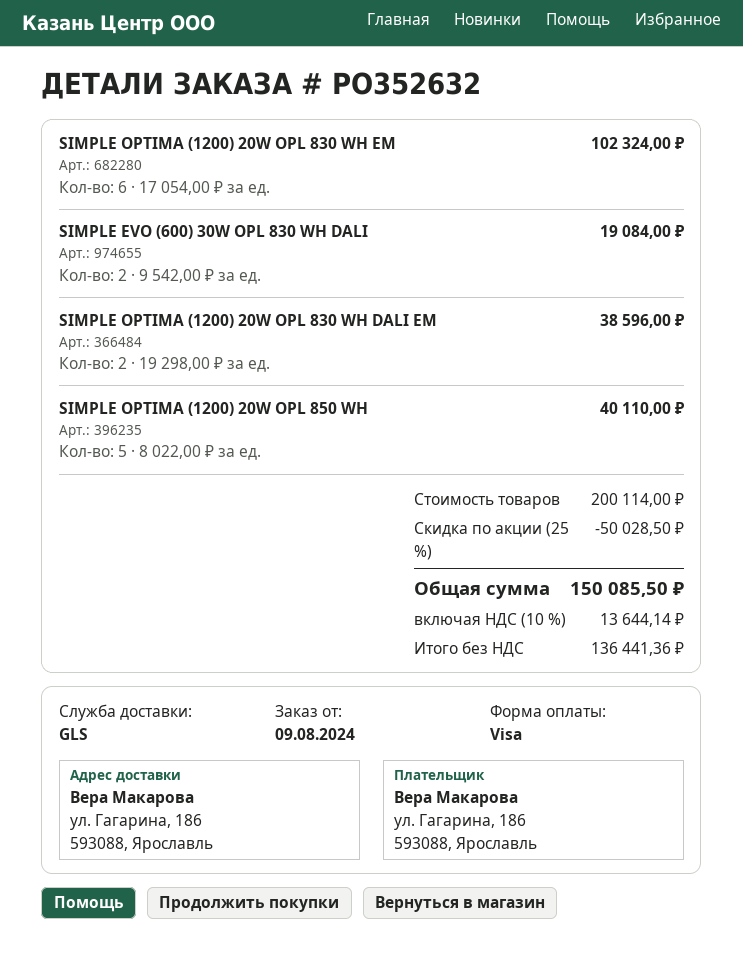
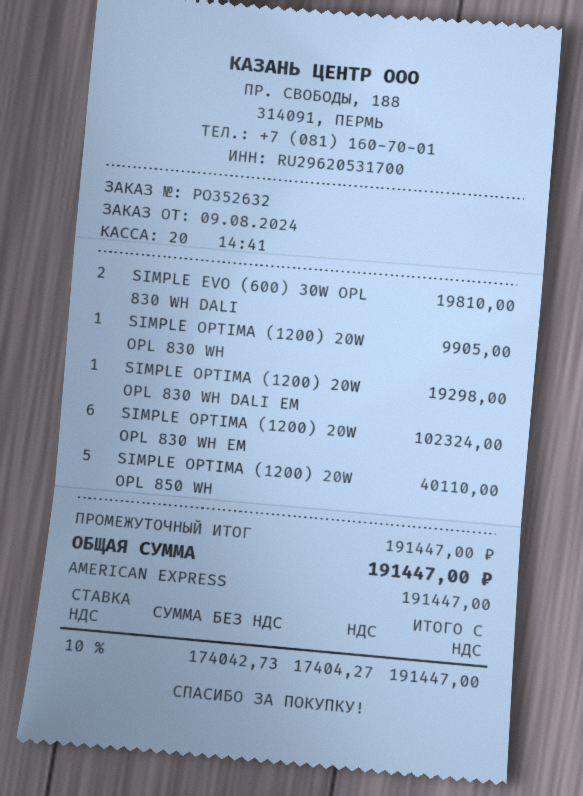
payment method: Visa -> American Express
SIMPLE EVO (600) 30W OPL 830 WH DALI: 2 for 19084.00 -> 2 for 19810.00
SIMPLE OPTIMA (1200) 20W OPL 830 WH DALI EM: 2 for 38596.00 -> 1 for 19298.00
SIMPLE OPTIMA (1200) 20W OPL 830 WH: none -> 1 for 9905.00
subtotal: 200114.00 -> 191447.00
discount: 25% = 50028.50 -> none
net: 136441.36 -> 174042.73
tax: 10% = 13644.14 -> 10% = 17404.27
total: 150085.50 -> 191447.00

